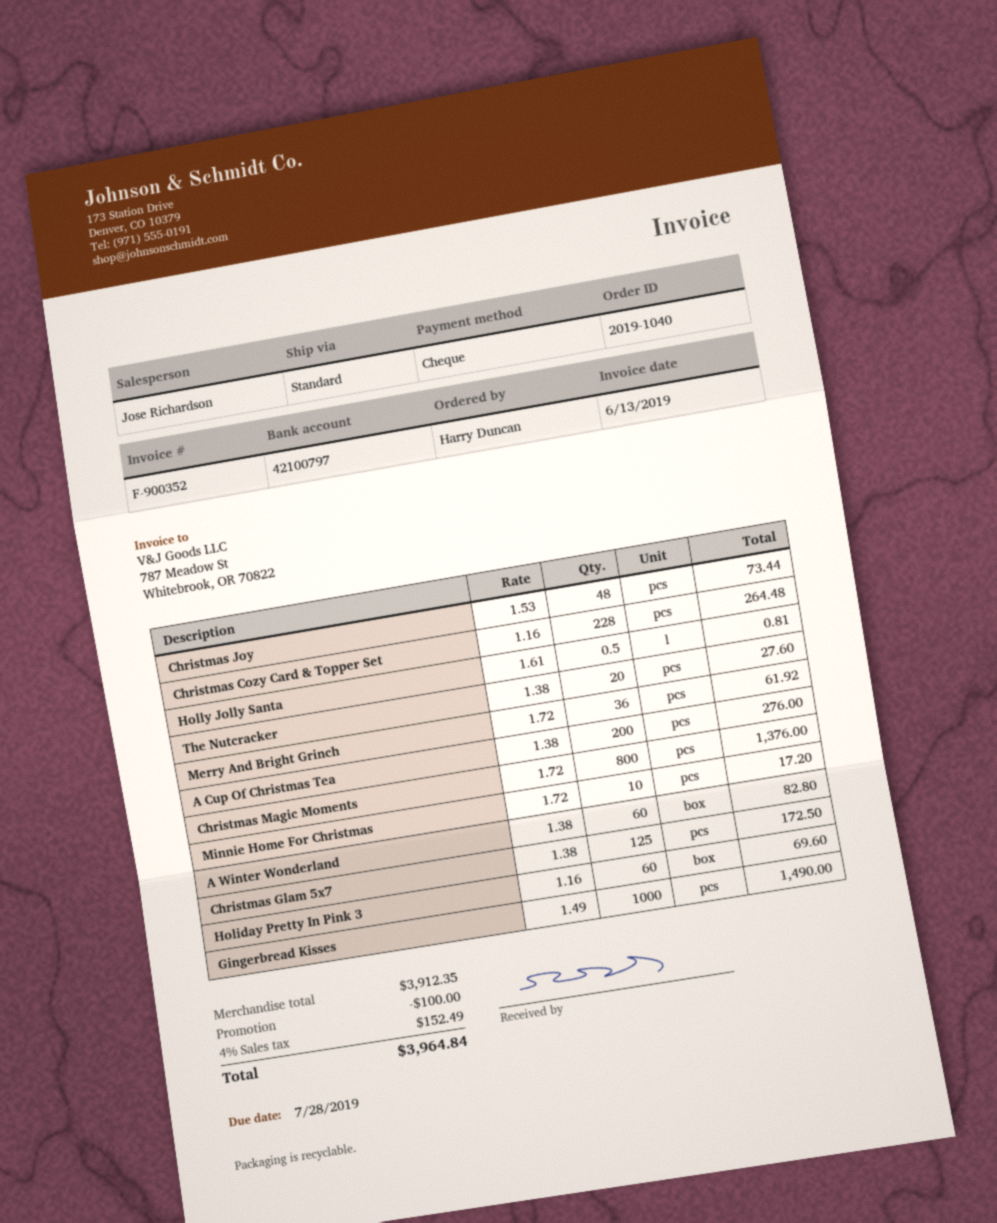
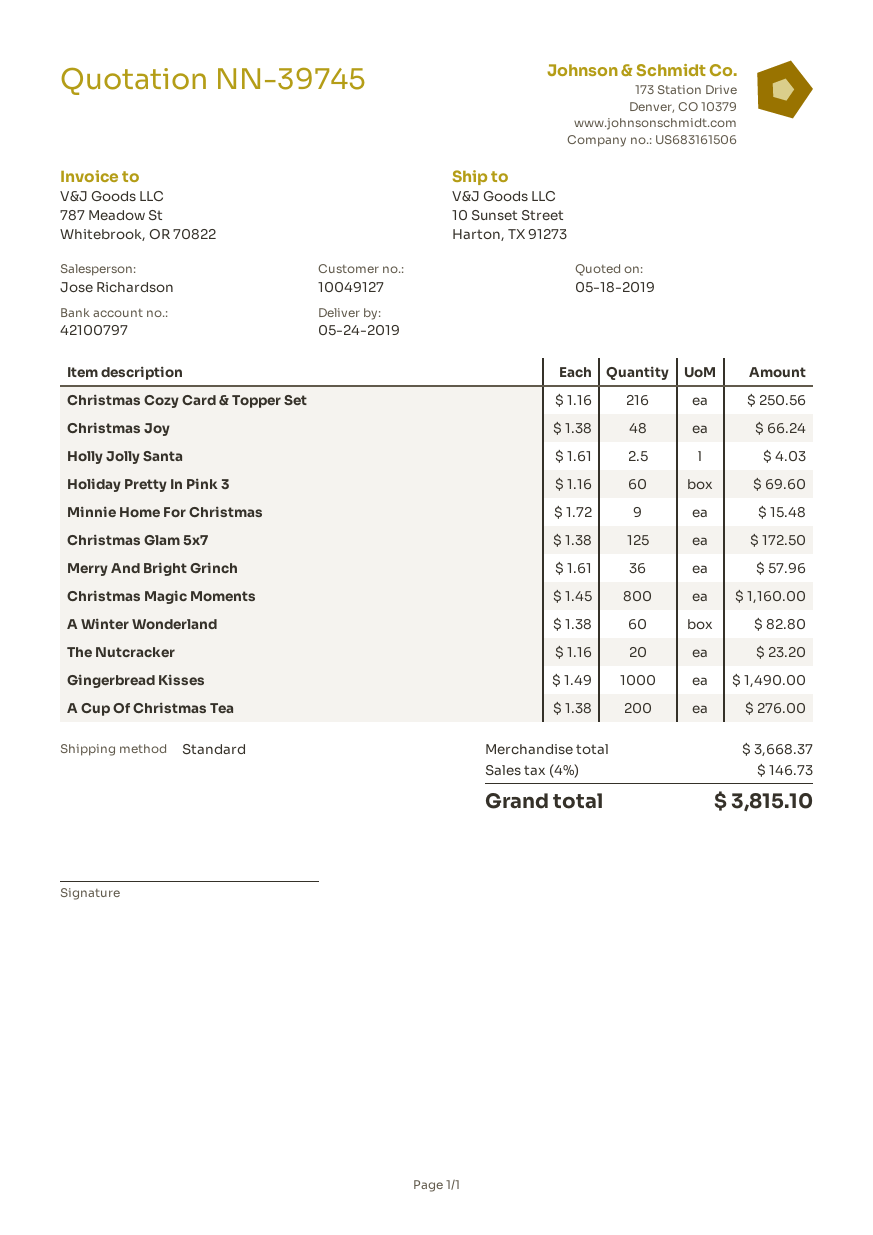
Christmas Joy: 48 x 1.53 = 73.44 -> 48 x 1.38 = 66.24
Christmas Cozy Card & Topper Set: 228 x 1.16 = 264.48 -> 216 x 1.16 = 250.56
Holly Jolly Santa: 0.5 x 1.61 = 0.81 -> 2.5 x 1.61 = 4.03
The Nutcracker: 20 x 1.38 = 27.60 -> 20 x 1.16 = 23.20
Merry And Bright Grinch: 36 x 1.72 = 61.92 -> 36 x 1.61 = 57.96
Christmas Magic Moments: 800 x 1.72 = 1376.00 -> 800 x 1.45 = 1160.00
Minnie Home For Christmas: 10 x 1.72 = 17.20 -> 9 x 1.72 = 15.48
subtotal: 3912.35 -> 3668.37
discount: 100.00 -> none
tax: 4% = 152.49 -> 4% = 146.73
total: 3964.84 -> 3815.10

